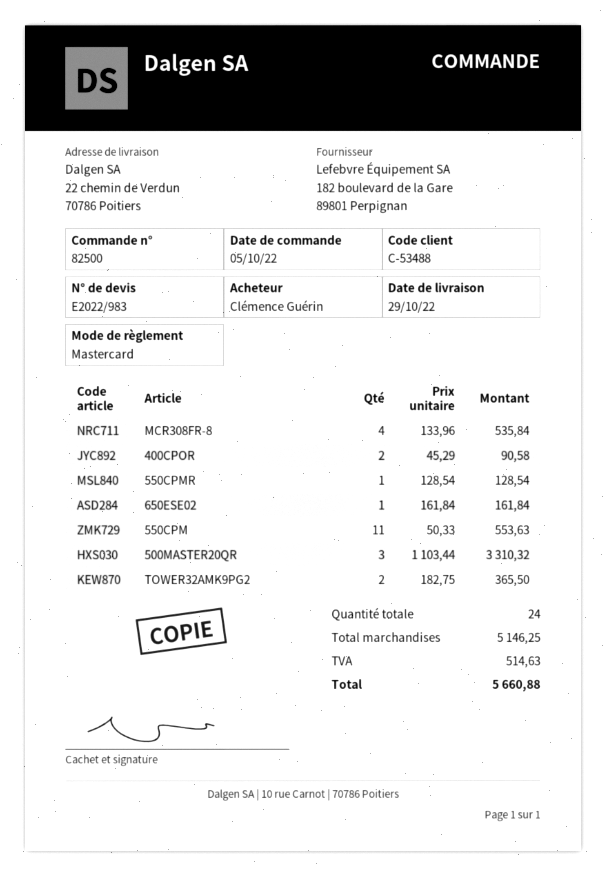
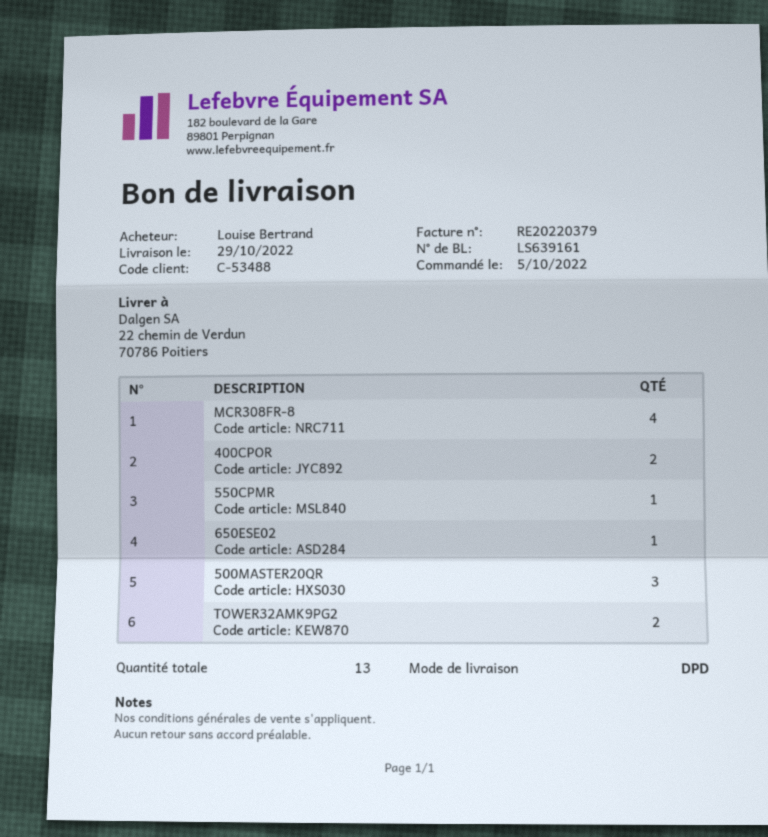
ordered by: Clémence Guérin -> Louise Bertrand
550CPM: 11 -> none
total quantity: 24 -> 13

